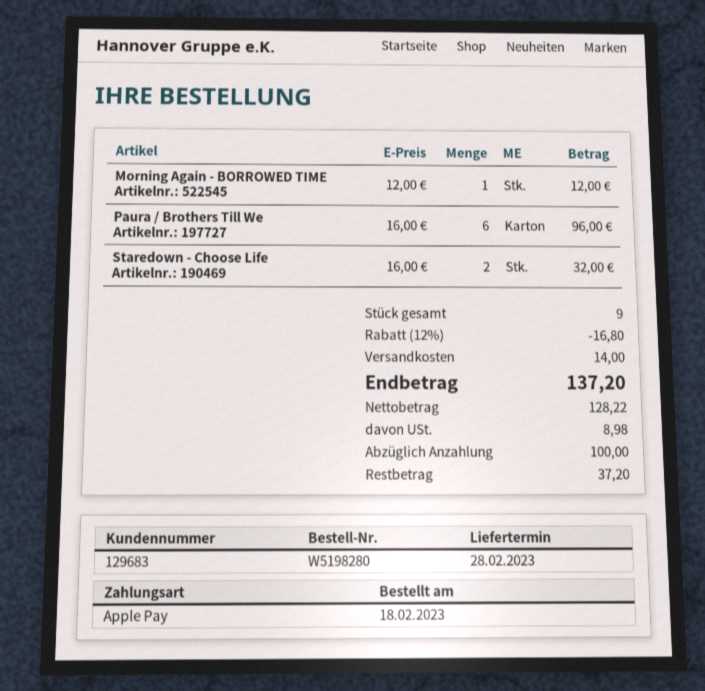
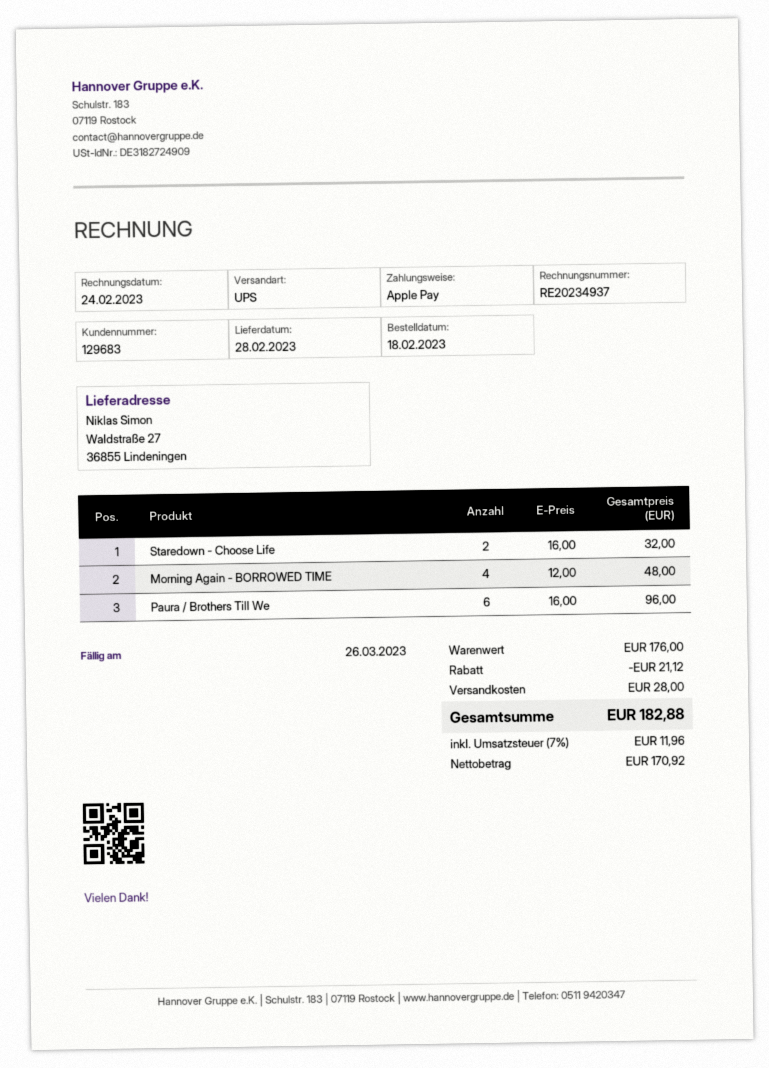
Morning Again - BORROWED TIME: 1 x 12.00 = 12.00 -> 4 x 12.00 = 48.00
discount: 16.80 -> 21.12
shipping: 14.00 -> 28.00
net: 128.22 -> 170.92
tax: 8.98 -> 11.96
total: 137.20 -> 182.88

